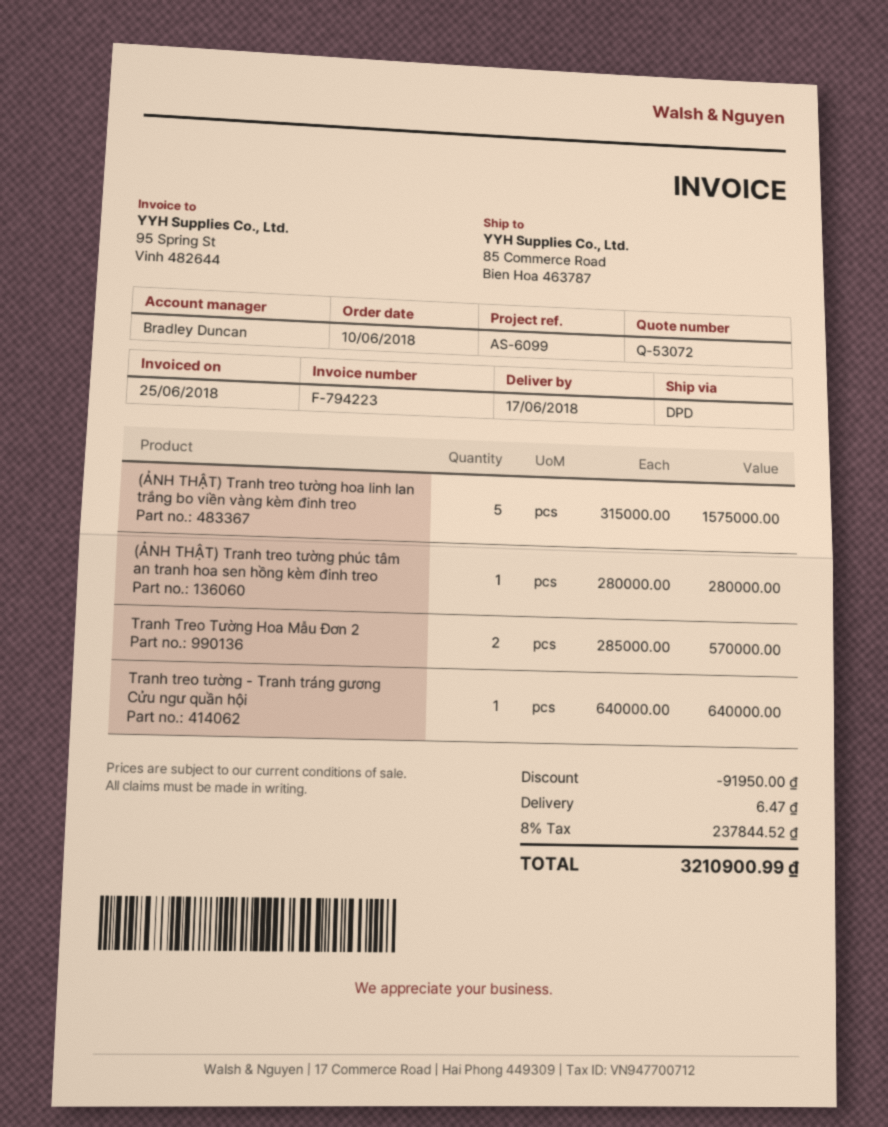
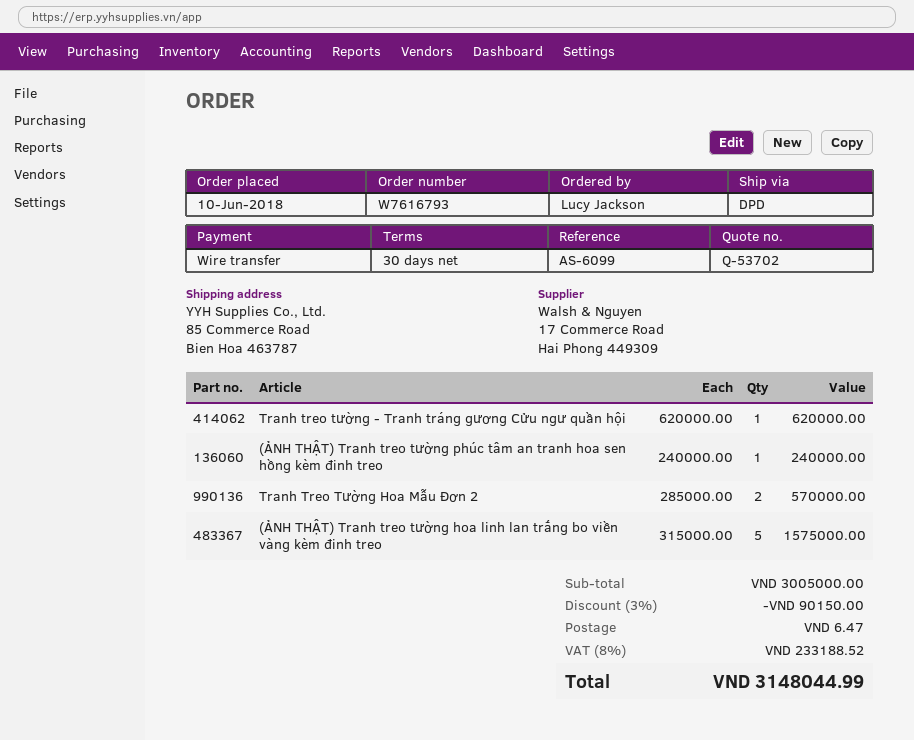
quote number: Q-53072 -> Q-53702
(ẢNH THẬT) Tranh treo tường phúc tâm an tranh hoa sen hồng kèm đinh treo: 1 x 280000.00 = 280000.00 -> 1 x 240000.00 = 240000.00
Tranh treo tường - Tranh tráng gương Cửu ngư quần hội: 1 x 640000.00 = 640000.00 -> 1 x 620000.00 = 620000.00
discount: 91950.00 -> 90150.00
tax: 8% = 237844.52 -> 8% = 233188.52
total: 3210900.99 -> 3148044.99

